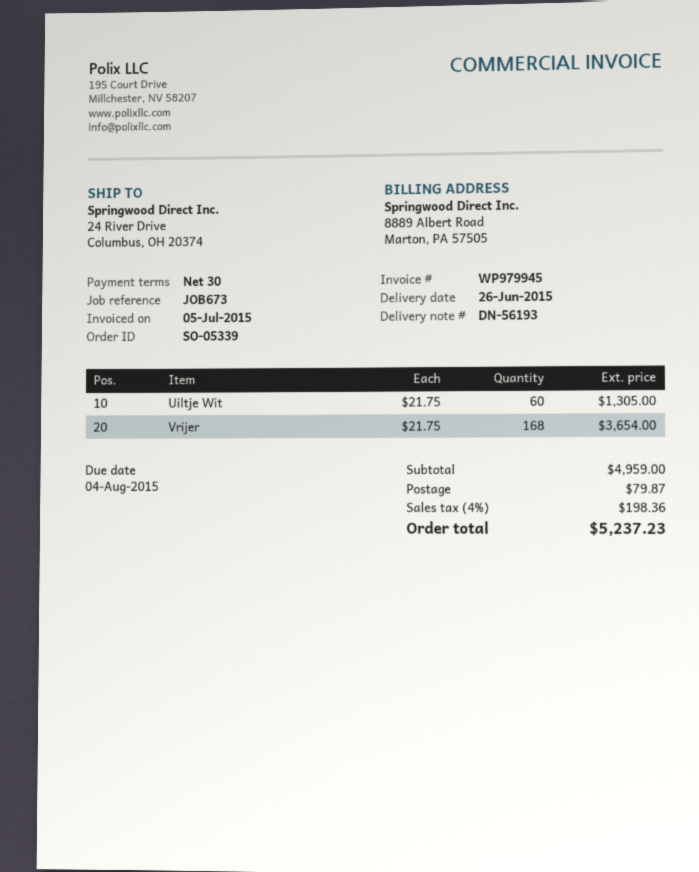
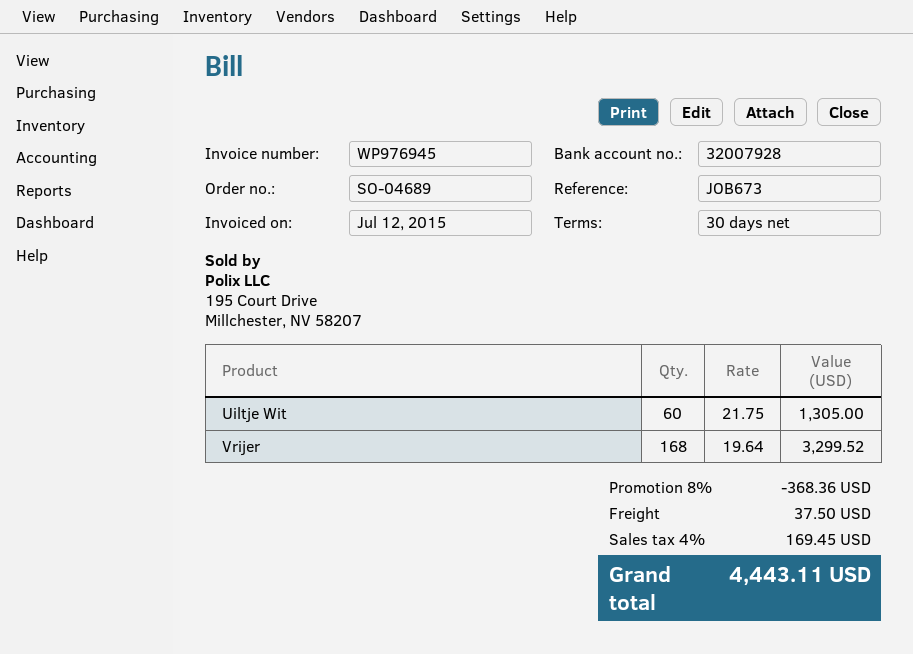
order number: SO-05339 -> SO-04689
invoice number: WP979945 -> WP976945
invoice date: 2015-07-05 -> 2015-07-12
Vrijer: 168 x 21.75 = 3654.00 -> 168 x 19.64 = 3299.52
discount: none -> 8% = 368.36
shipping: 79.87 -> 37.50
tax: 4% = 198.36 -> 4% = 169.45
total: 5237.23 -> 4443.11

